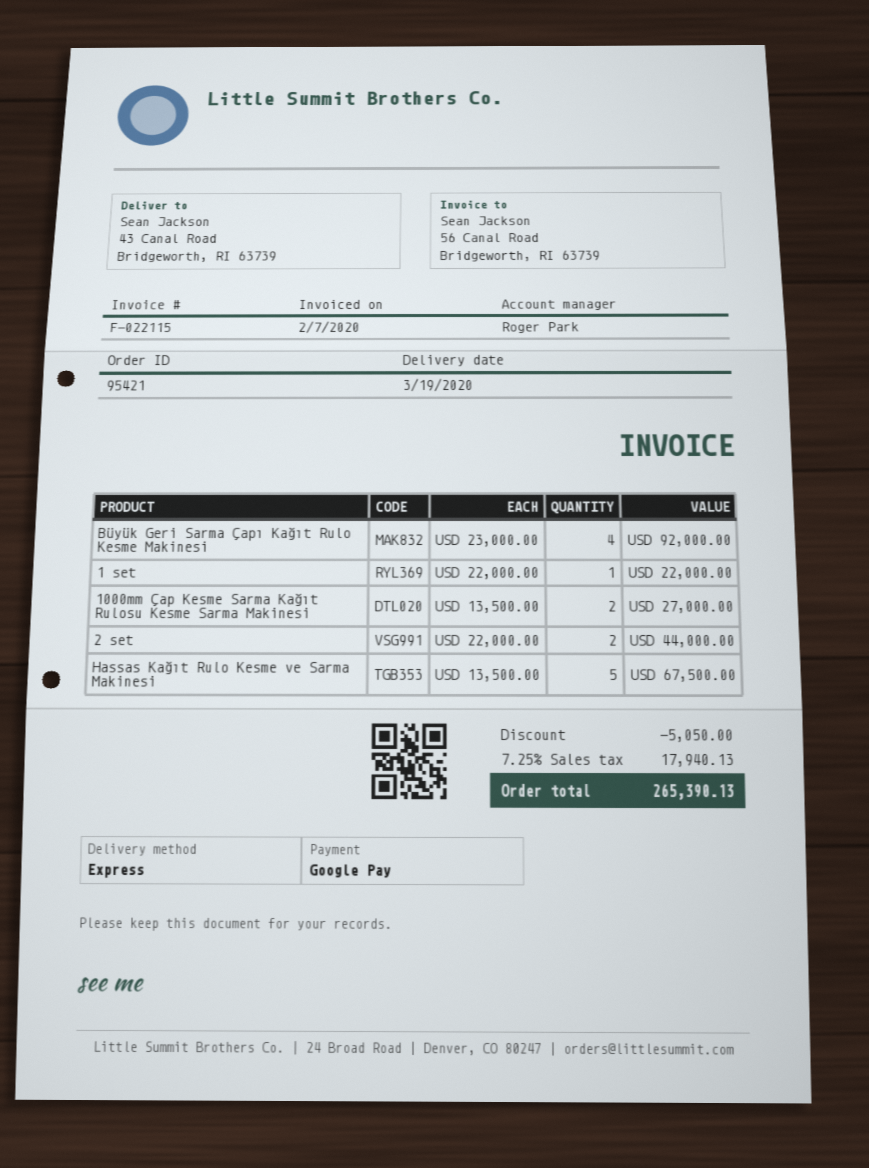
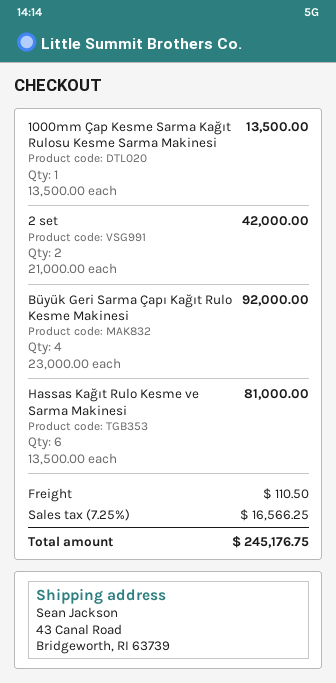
1 set: 1 x 22000.00 = 22000.00 -> none
1000mm Çap Kesme Sarma Kağıt Rulosu Kesme Sarma Makinesi: 2 x 13500.00 = 27000.00 -> 1 x 13500.00 = 13500.00
2 set: 2 x 22000.00 = 44000.00 -> 2 x 21000.00 = 42000.00
Hassas Kağıt Rulo Kesme ve Sarma Makinesi: 5 x 13500.00 = 67500.00 -> 6 x 13500.00 = 81000.00
discount: 5050.00 -> none
shipping: none -> 110.50
tax: 7.25% = 17940.13 -> 7.25% = 16566.25
total: 265390.13 -> 245176.75

